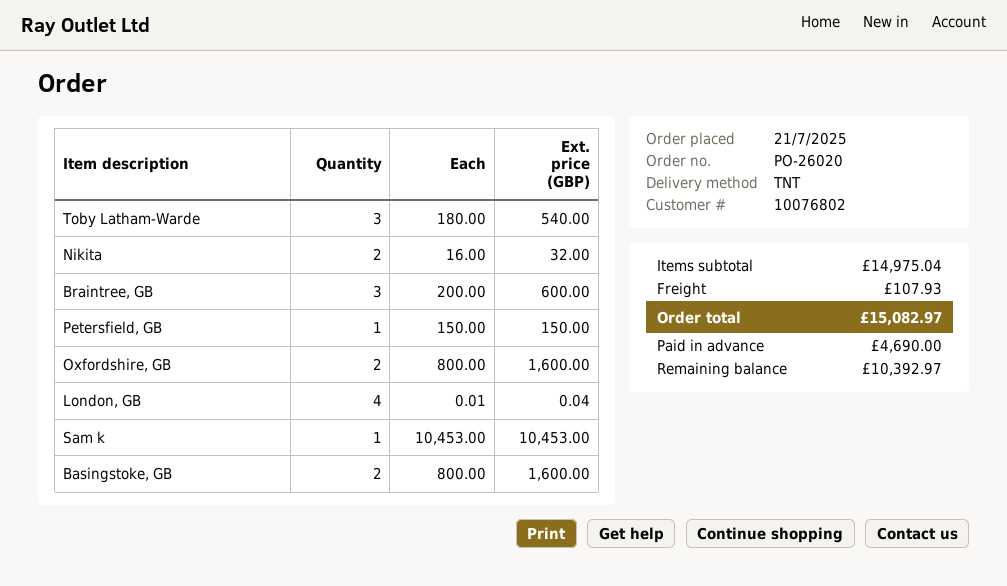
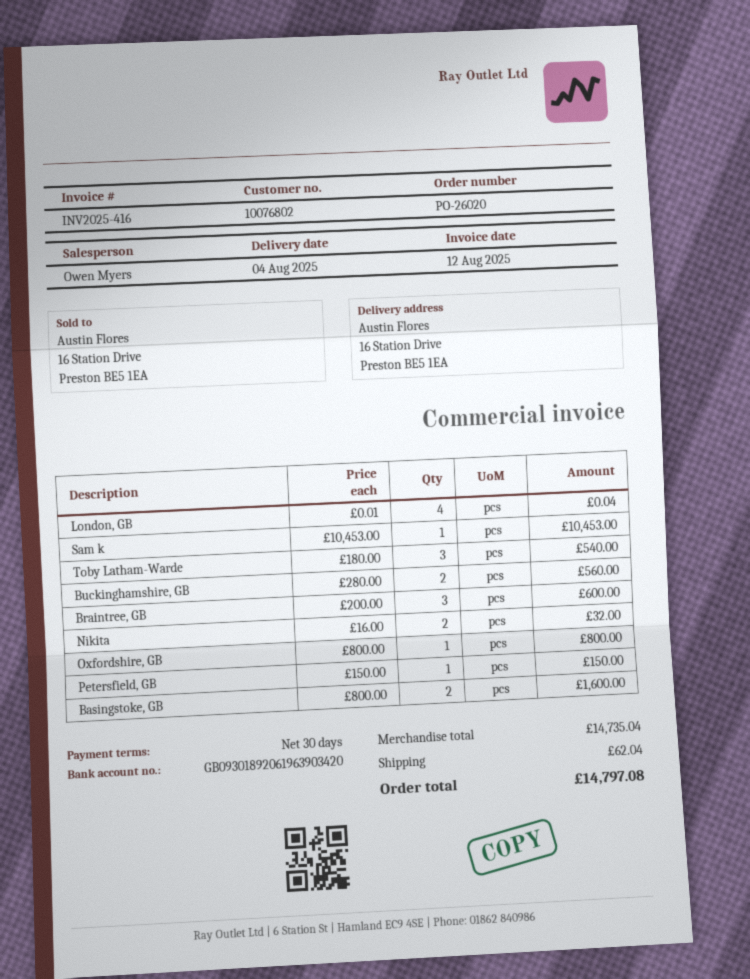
Oxfordshire, GB: 2 x 800.00 = 1600.00 -> 1 x 800.00 = 800.00
Buckinghamshire, GB: none -> 2 x 280.00 = 560.00
subtotal: 14975.04 -> 14735.04
shipping: 107.93 -> 62.04
total: 15082.97 -> 14797.08

